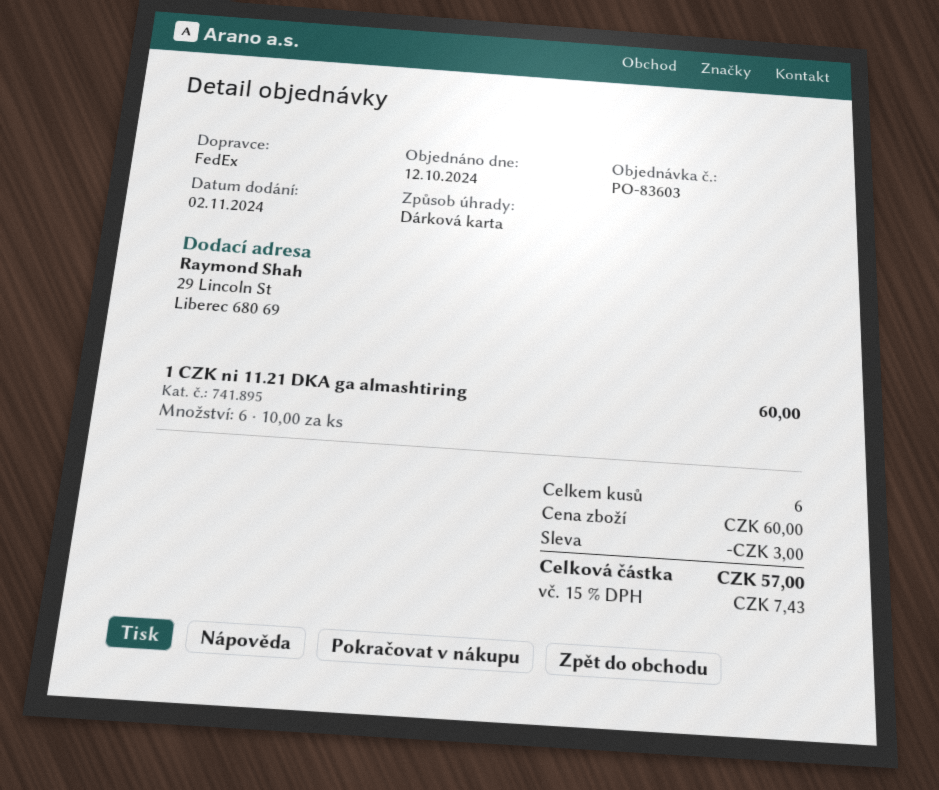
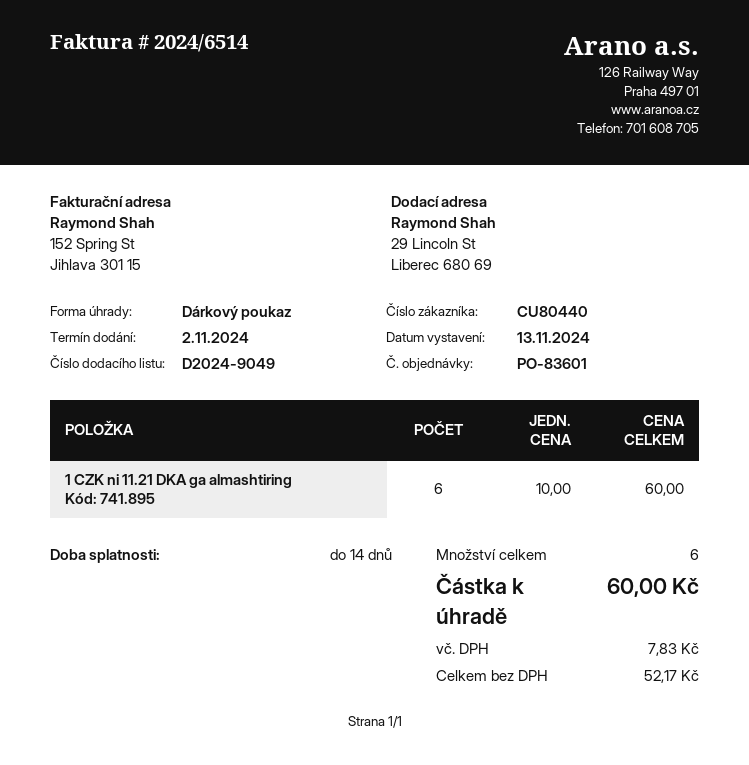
order number: PO-83603 -> PO-83601
discount: 3.00 -> none
tax: 7.43 -> 7.83
total: 57.00 -> 60.00

